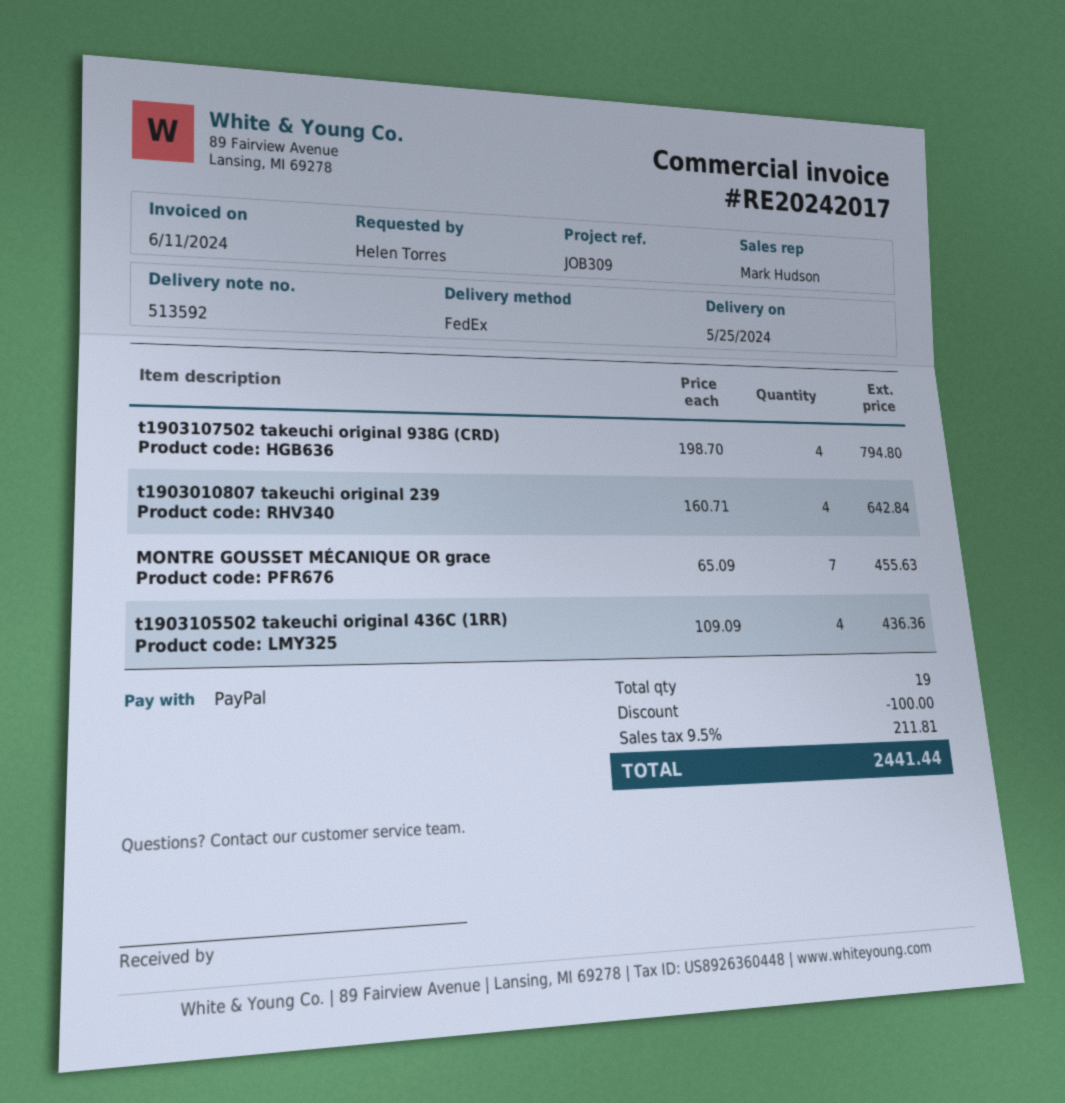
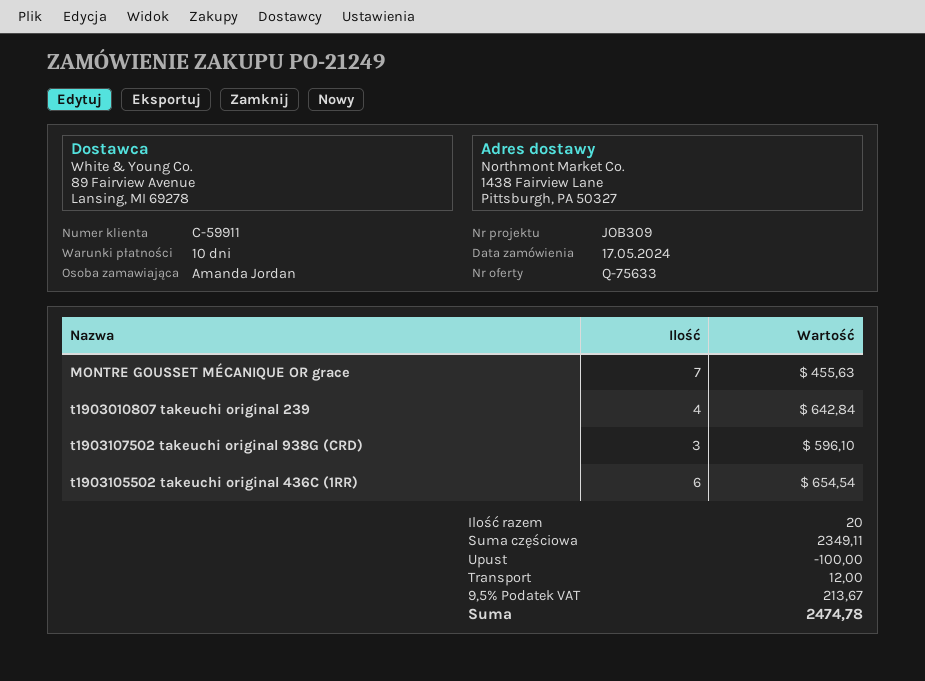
ordered by: Helen Torres -> Amanda Jordan
t1903107502 takeuchi original 938G (CRD): 4 for 794.80 -> 3 for 596.10
t1903105502 takeuchi original 436C (1RR): 4 for 436.36 -> 6 for 654.54
total quantity: 19 -> 20
shipping: none -> 12.00
tax: 9.5% = 211.81 -> 9.5% = 213.67
total: 2441.44 -> 2474.78

